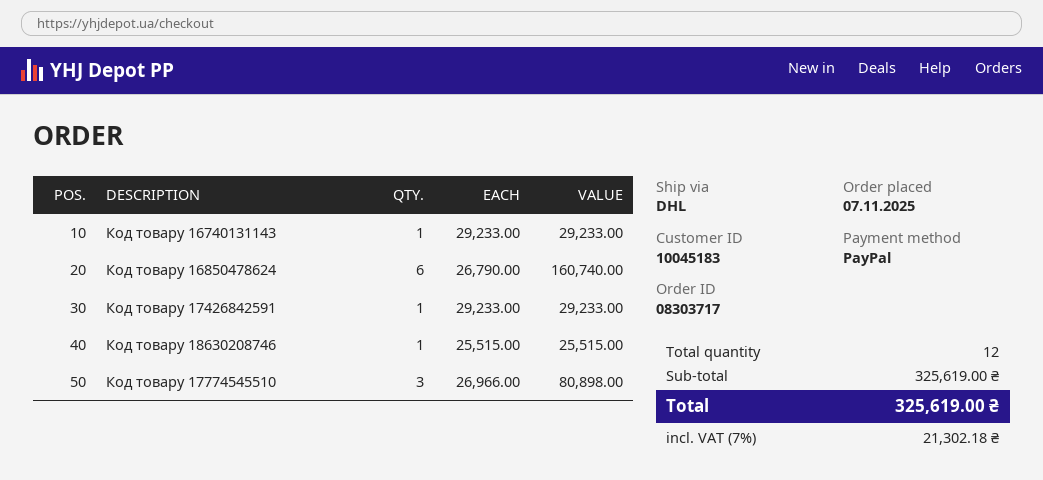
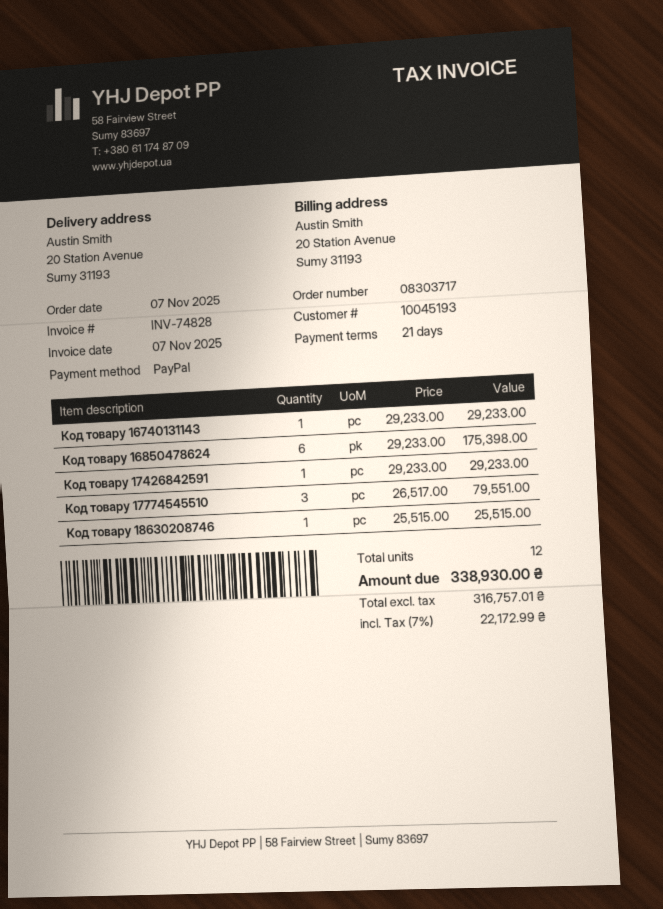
customer number: 10045183 -> 10045193
Код товару 16850478624: 6 x 26790.00 = 160740.00 -> 6 x 29233.00 = 175398.00
Код товару 17774545510: 3 x 26966.00 = 80898.00 -> 3 x 26517.00 = 79551.00
tax: 7% = 21302.18 -> 7% = 22172.99
total: 325619.00 -> 338930.00

